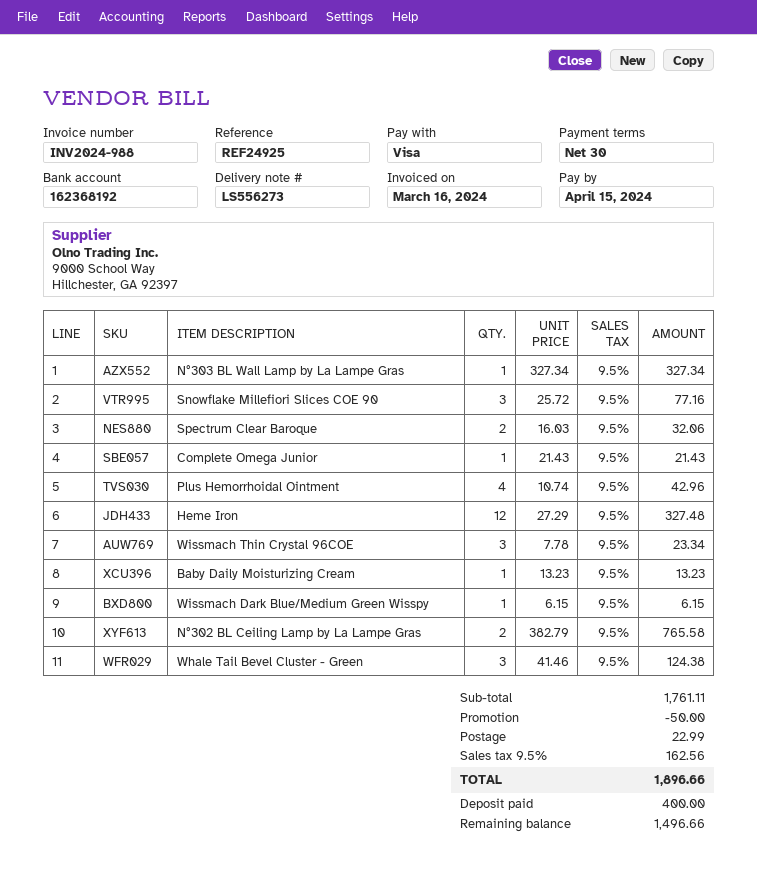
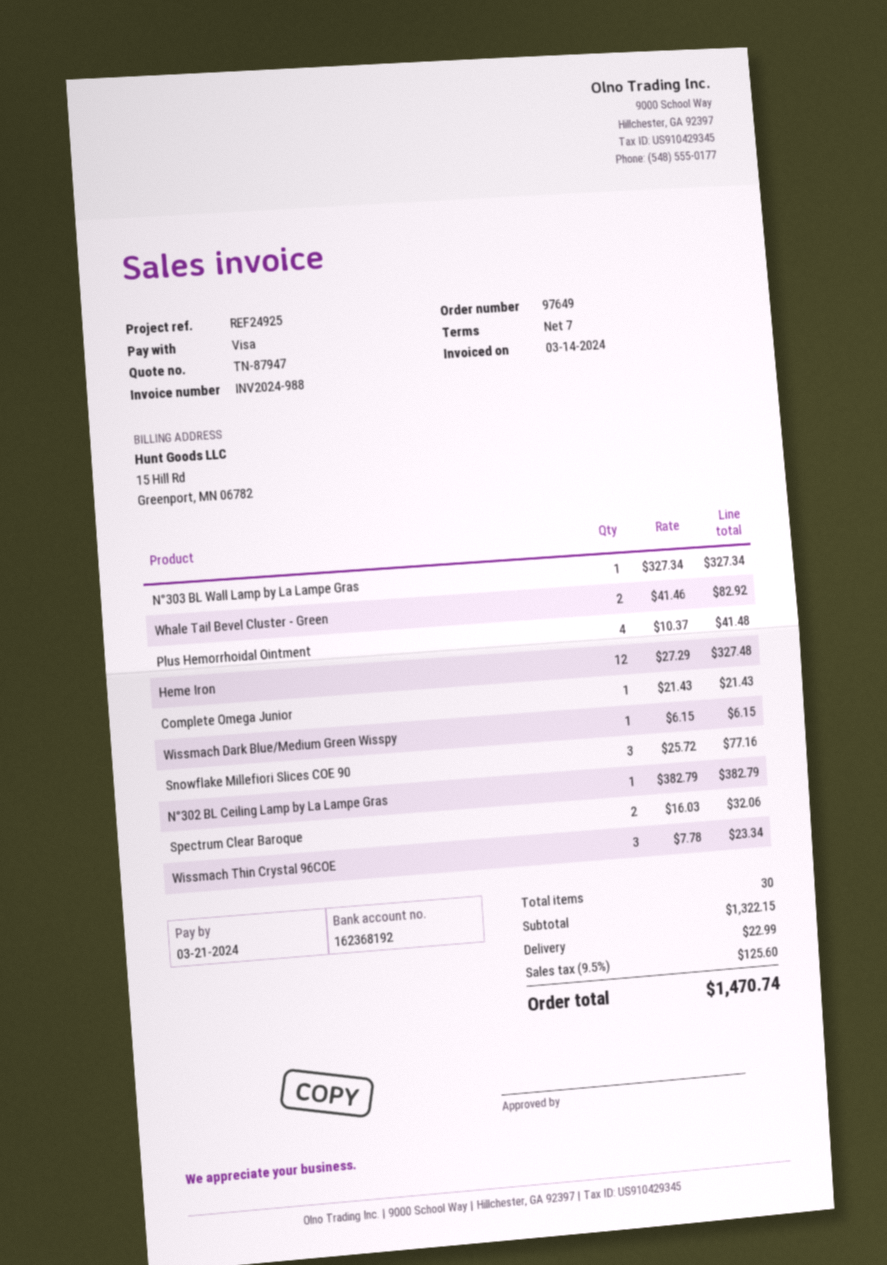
invoice date: 2024-03-16 -> 2024-03-14
payment terms: 30 days -> 7 days
due date: 2024-04-15 -> 2024-03-21
Plus Hemorrhoidal Ointment: 4 x 10.74 = 42.96 -> 4 x 10.37 = 41.48
Baby Daily Moisturizing Cream: 1 x 13.23 = 13.23 -> none
N°302 BL Ceiling Lamp by La Lampe Gras: 2 x 382.79 = 765.58 -> 1 x 382.79 = 382.79
Whale Tail Bevel Cluster - Green: 3 x 41.46 = 124.38 -> 2 x 41.46 = 82.92
subtotal: 1761.11 -> 1322.15
discount: 50.00 -> none
tax: 9.5% = 162.56 -> 9.5% = 125.60
total: 1896.66 -> 1470.74

